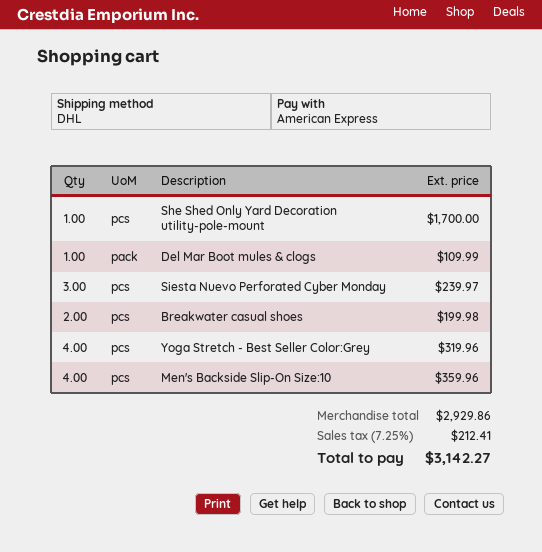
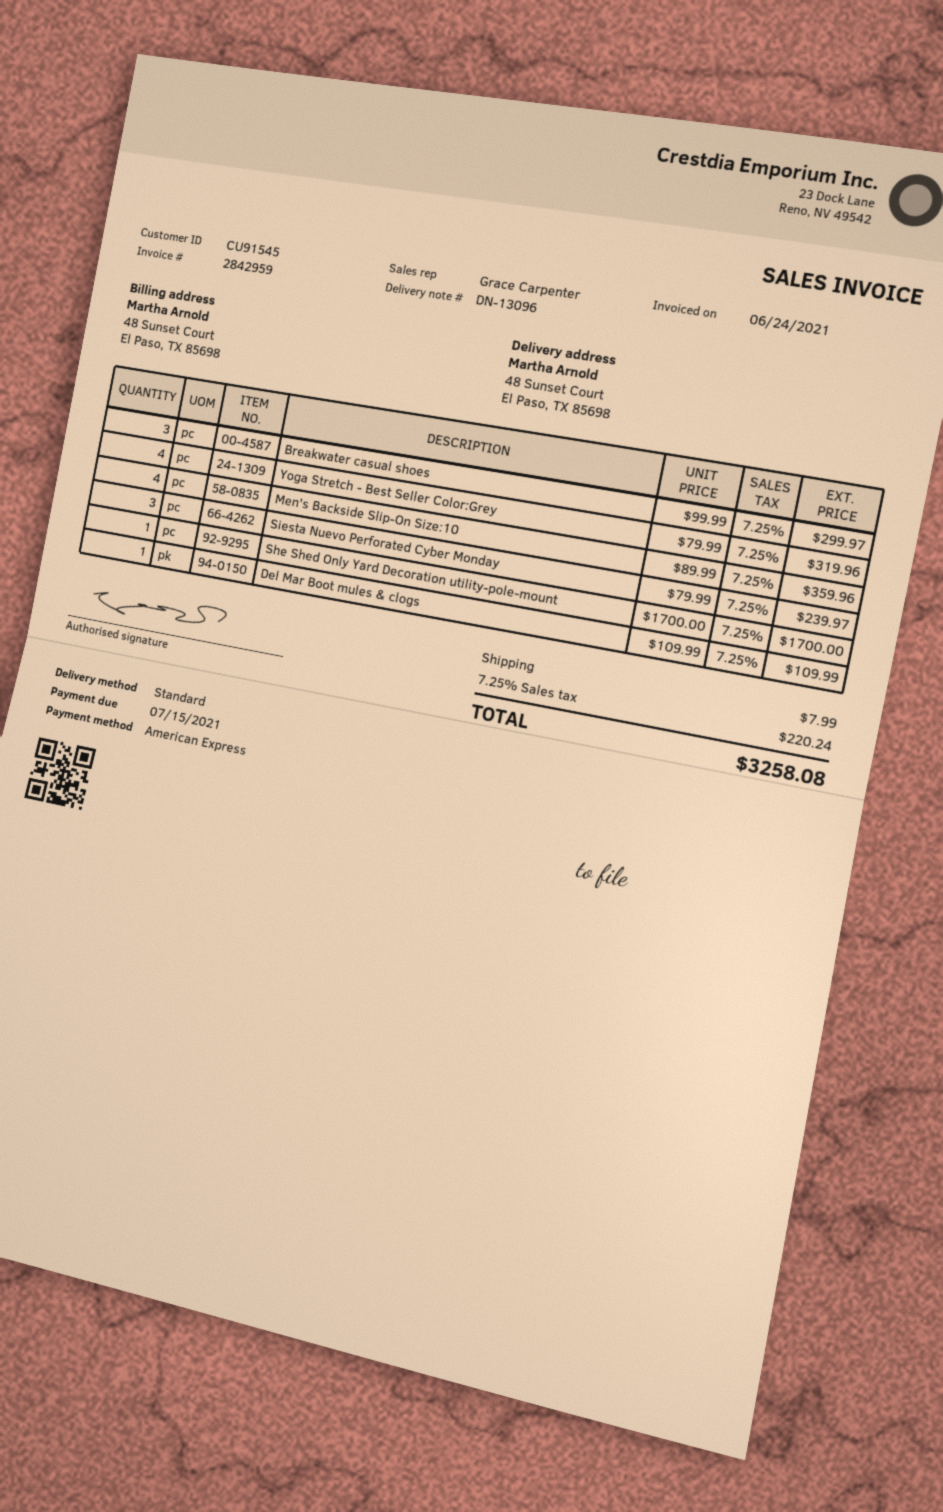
shipping method: DHL -> standard
Breakwater casual shoes: 2 for 199.98 -> 3 for 299.97
shipping: none -> 7.99
tax: 7.25% = 212.41 -> 7.25% = 220.24
total: 3142.27 -> 3258.08

